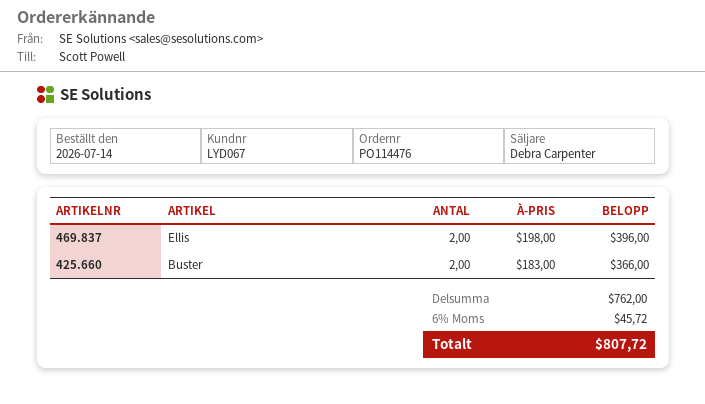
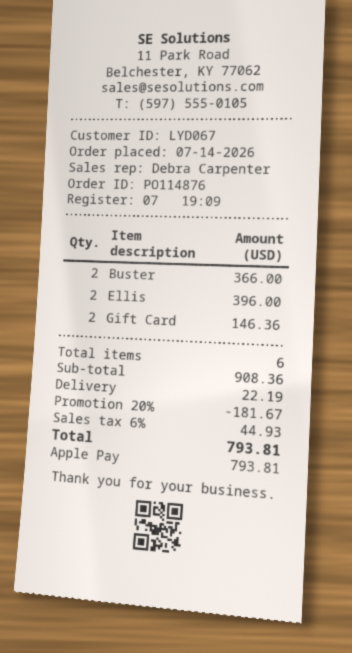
order number: PO114476 -> PO114876
Gift Card: none -> 2 for 146.36
subtotal: 762.00 -> 908.36
discount: none -> 20% = 181.67
shipping: none -> 22.19
tax: 6% = 45.72 -> 6% = 44.93
total: 807.72 -> 793.81

